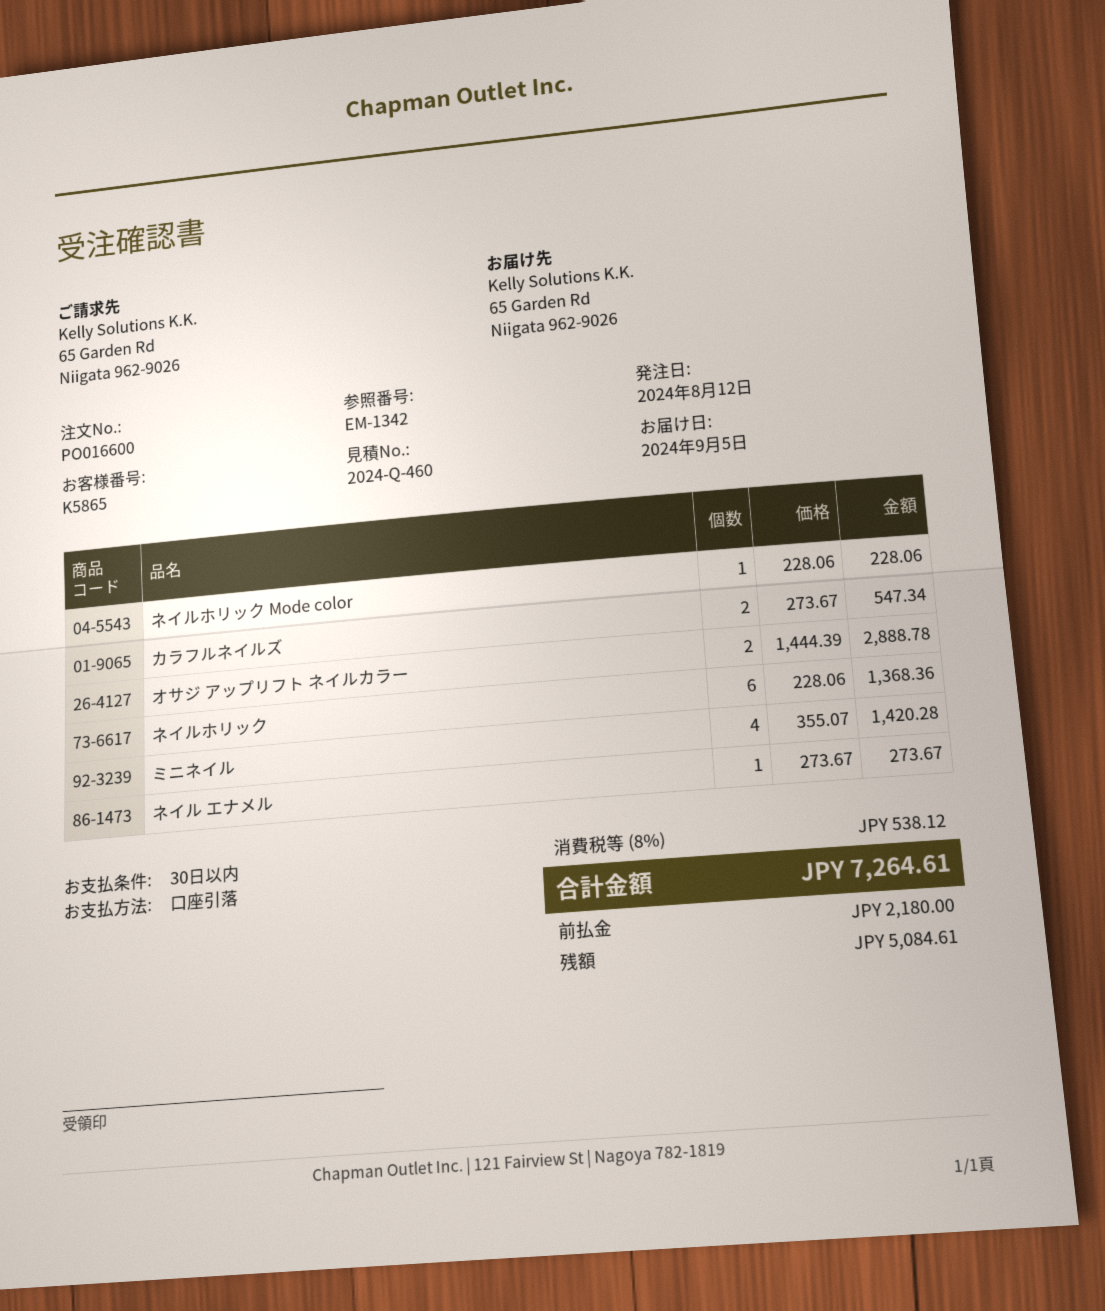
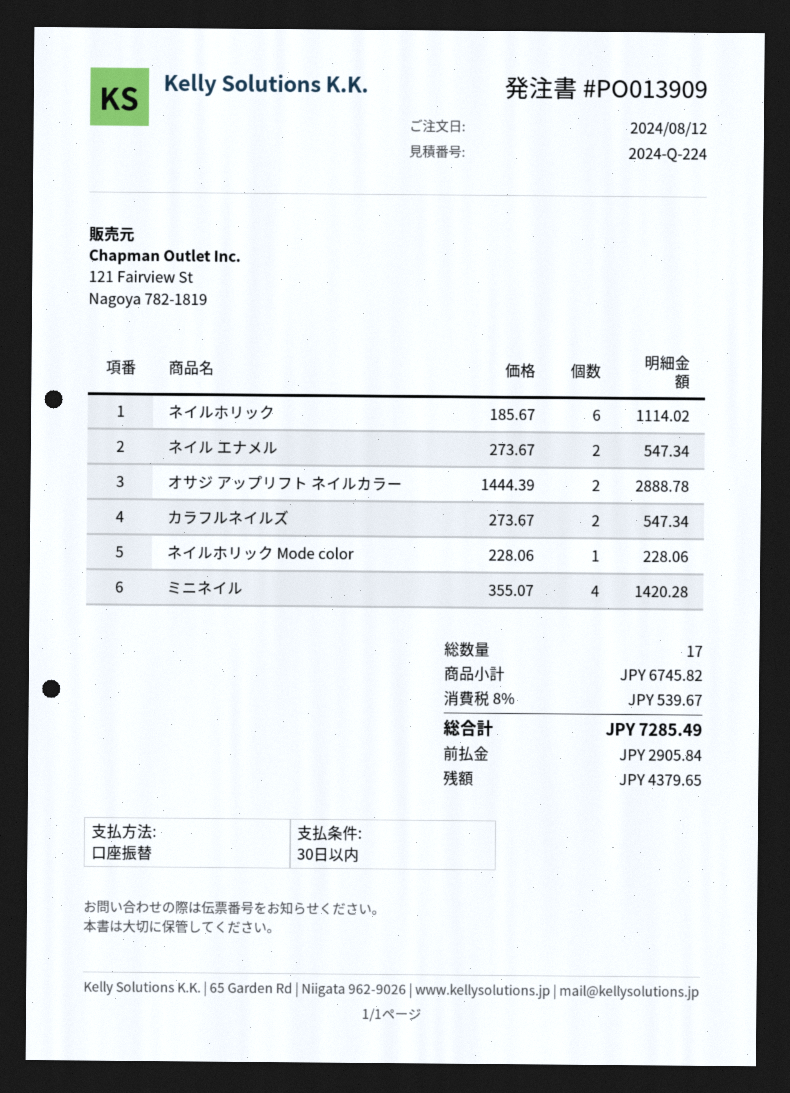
quote number: 2024-Q-460 -> 2024-Q-224
order number: PO016600 -> PO013909
ネイルホリック: 6 x 228.06 = 1368.36 -> 6 x 185.67 = 1114.02
ネイル エナメル: 1 x 273.67 = 273.67 -> 2 x 273.67 = 547.34
tax: 8% = 538.12 -> 8% = 539.67
total: 7264.61 -> 7285.49
deposit: 2180.00 -> 2905.84
balance: 5084.61 -> 4379.65

